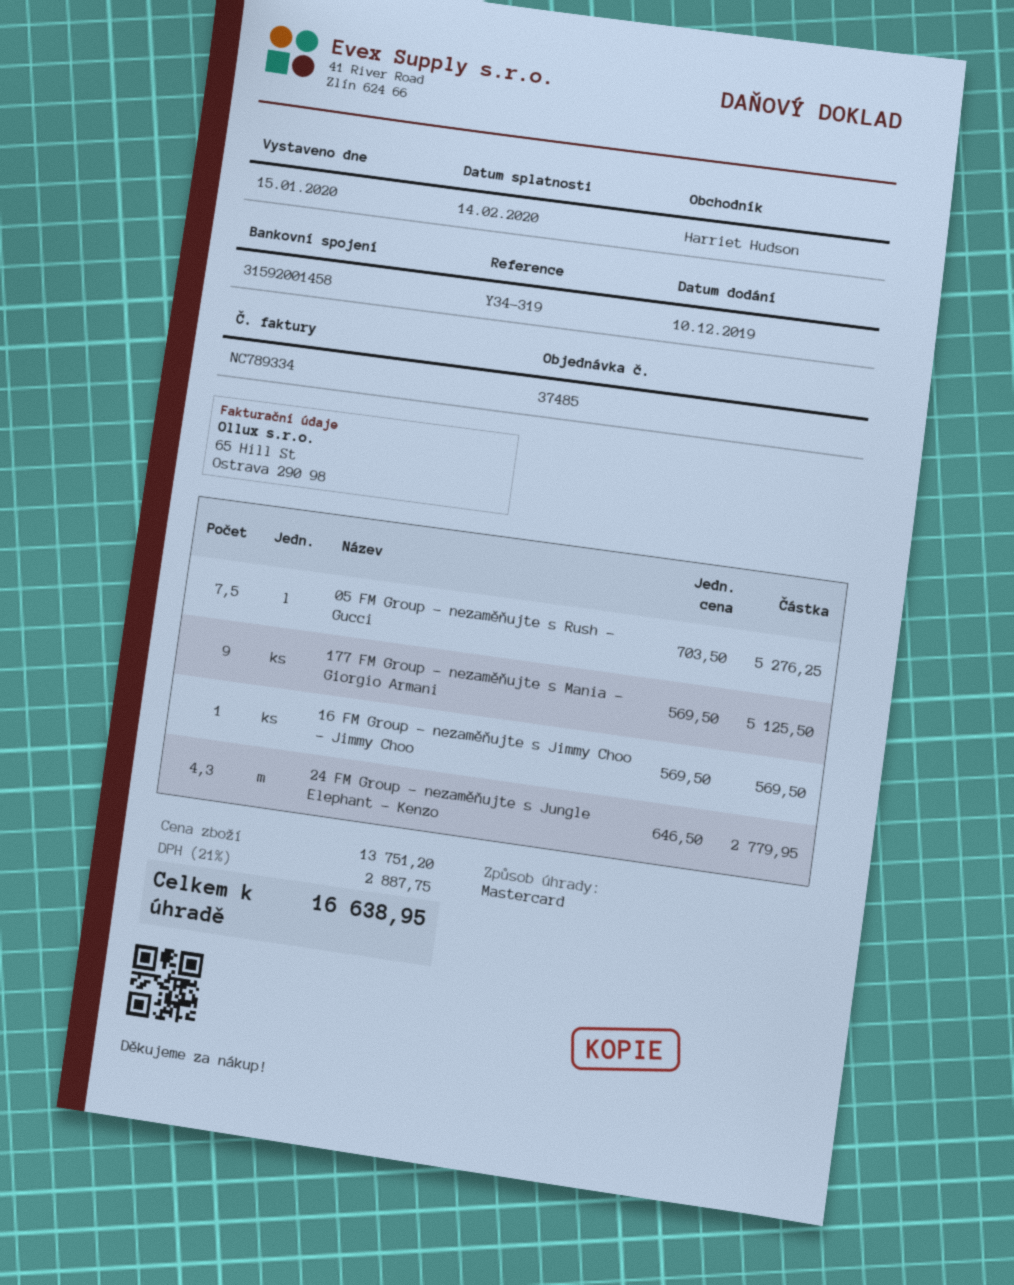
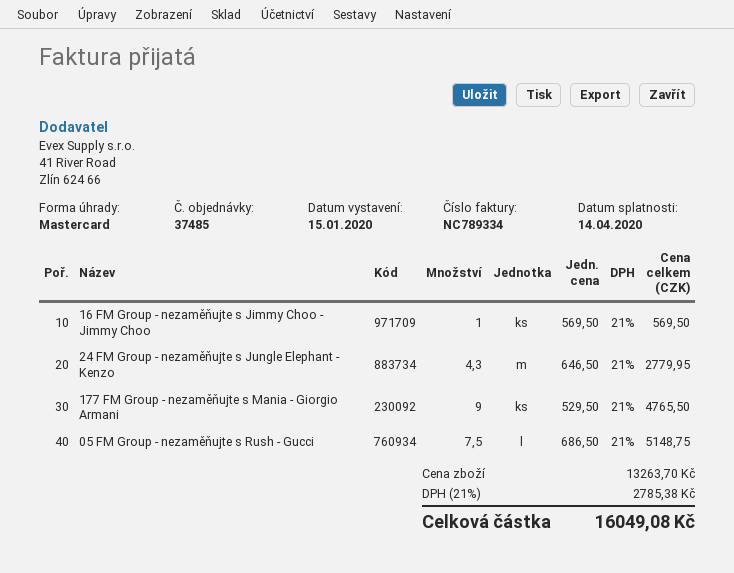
due date: 2020-02-14 -> 2020-04-14
05 FM Group - nezaměňujte s Rush - Gucci: 7.5 x 703.50 = 5276.25 -> 7.5 x 686.50 = 5148.75
177 FM Group - nezaměňujte s Mania - Giorgio Armani: 9 x 569.50 = 5125.50 -> 9 x 529.50 = 4765.50
subtotal: 13751.20 -> 13263.70
tax: 21% = 2887.75 -> 21% = 2785.38
total: 16638.95 -> 16049.08

